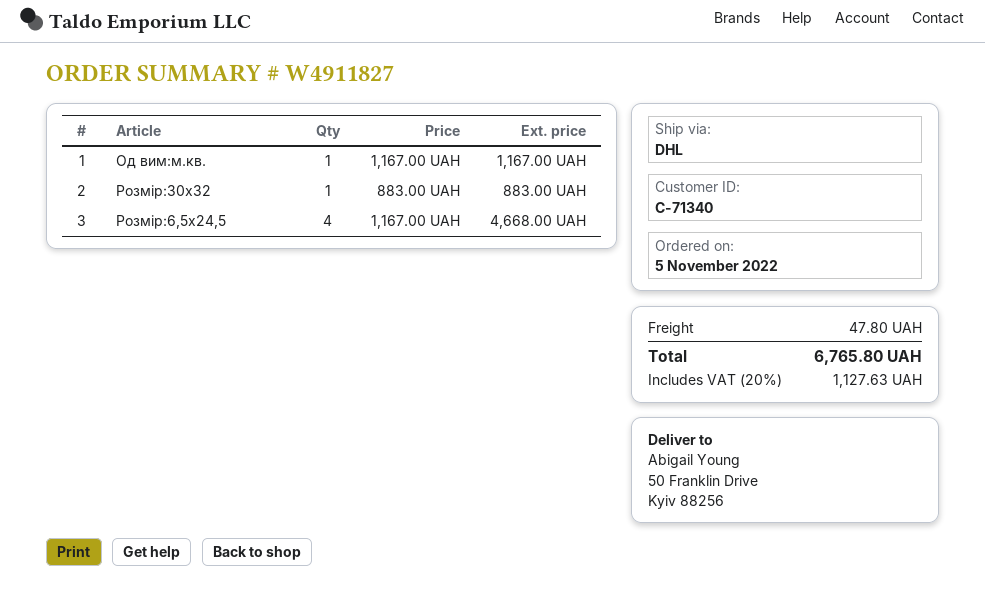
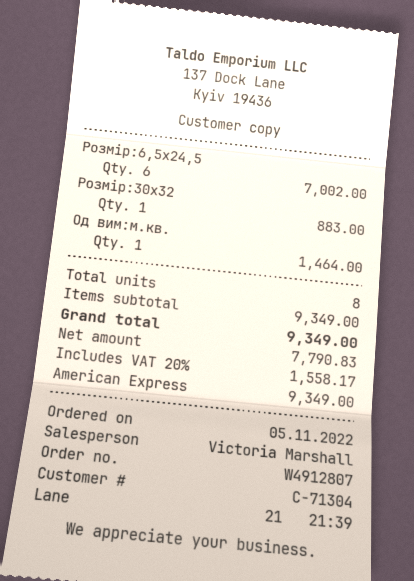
order number: W4911827 -> W4912807
customer number: C-71340 -> C-71304
Од вим:м.кв.: 1 for 1167.00 -> 1 for 1464.00
Розмір:6,5x24,5: 4 for 4668.00 -> 6 for 7002.00
shipping: 47.80 -> none
tax: 20% = 1127.63 -> 20% = 1558.17
total: 6765.80 -> 9349.00

